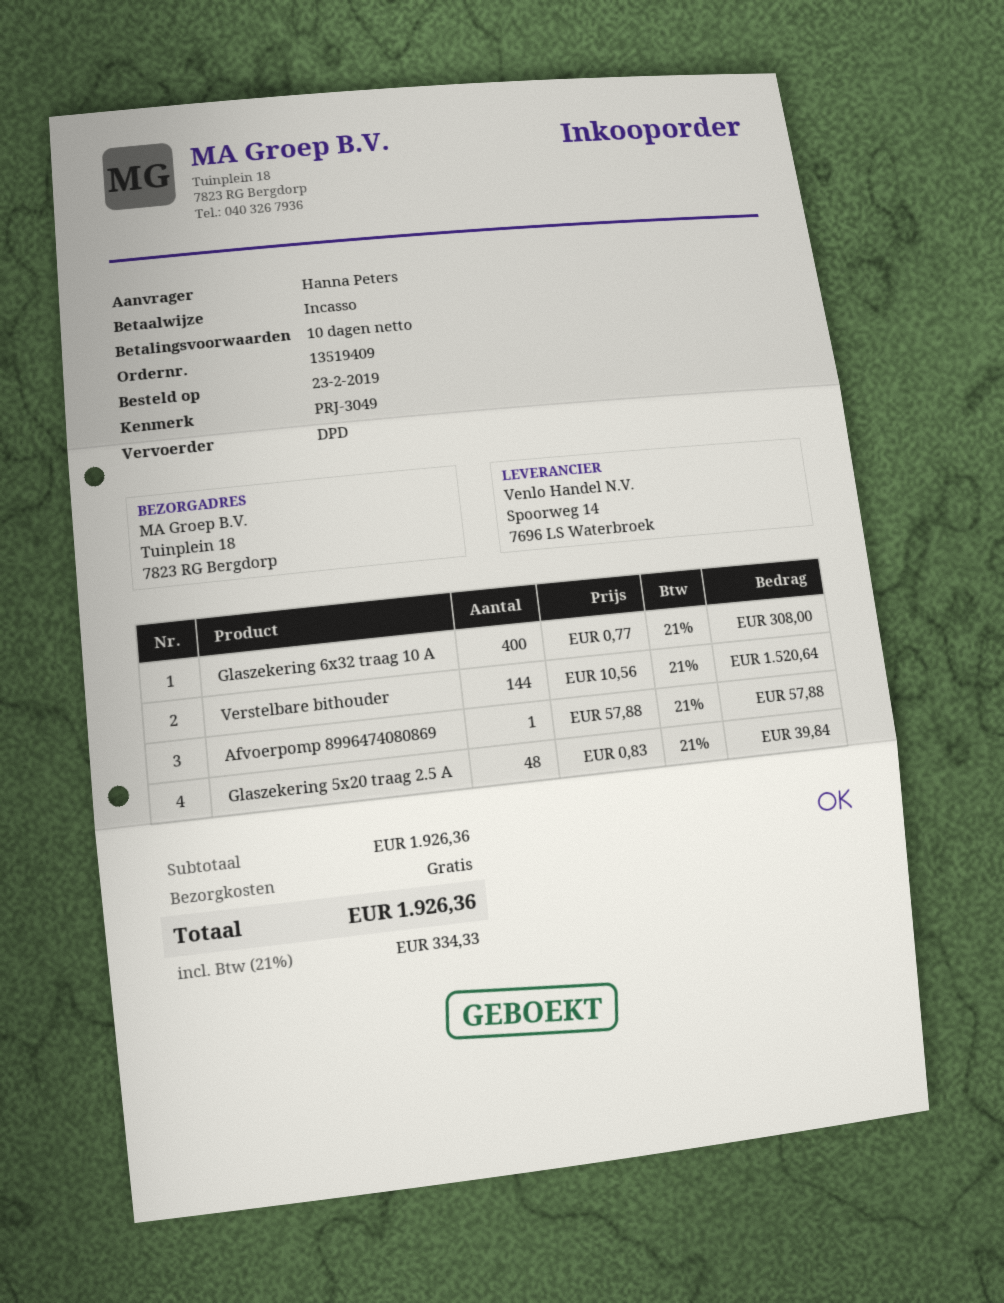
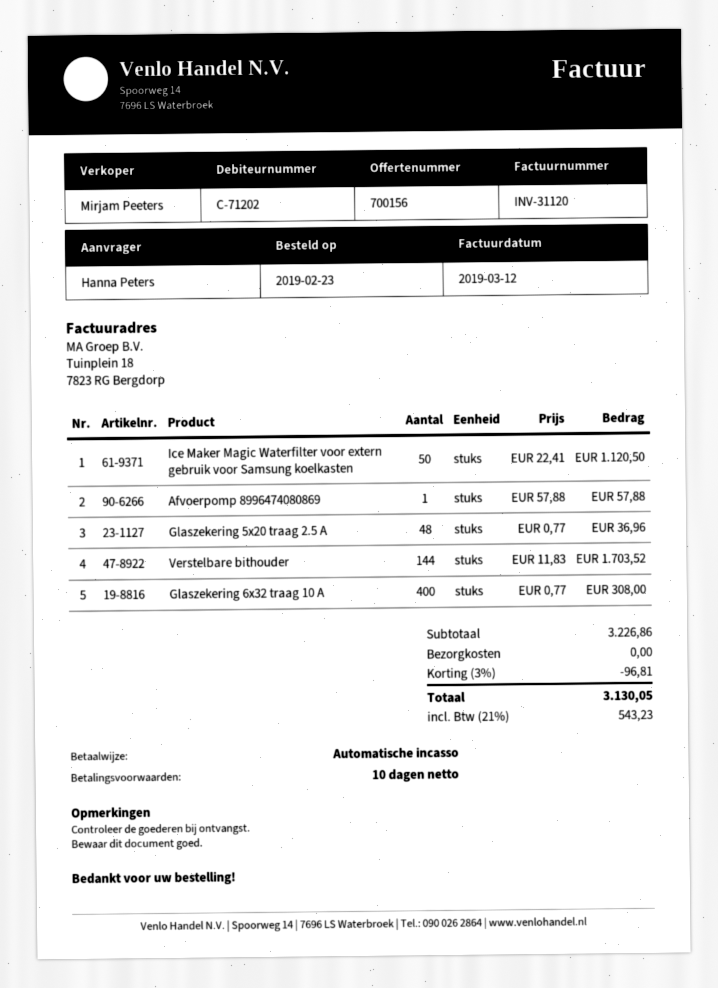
Verstelbare bithouder: 144 x 10.56 = 1520.64 -> 144 x 11.83 = 1703.52
Glaszekering 5x20 traag 2.5 A: 48 x 0.83 = 39.84 -> 48 x 0.77 = 36.96
Ice Maker Magic Waterfilter voor extern gebruik voor Samsung koelkasten: none -> 50 x 22.41 = 1120.50
subtotal: 1926.36 -> 3226.86
discount: none -> 3% = 96.81
tax: 21% = 334.33 -> 21% = 543.23
total: 1926.36 -> 3130.05

